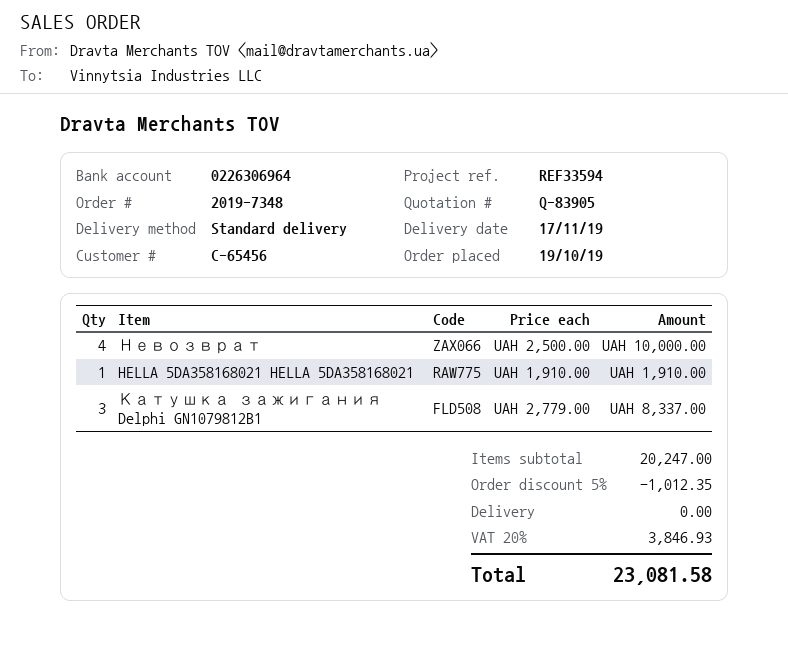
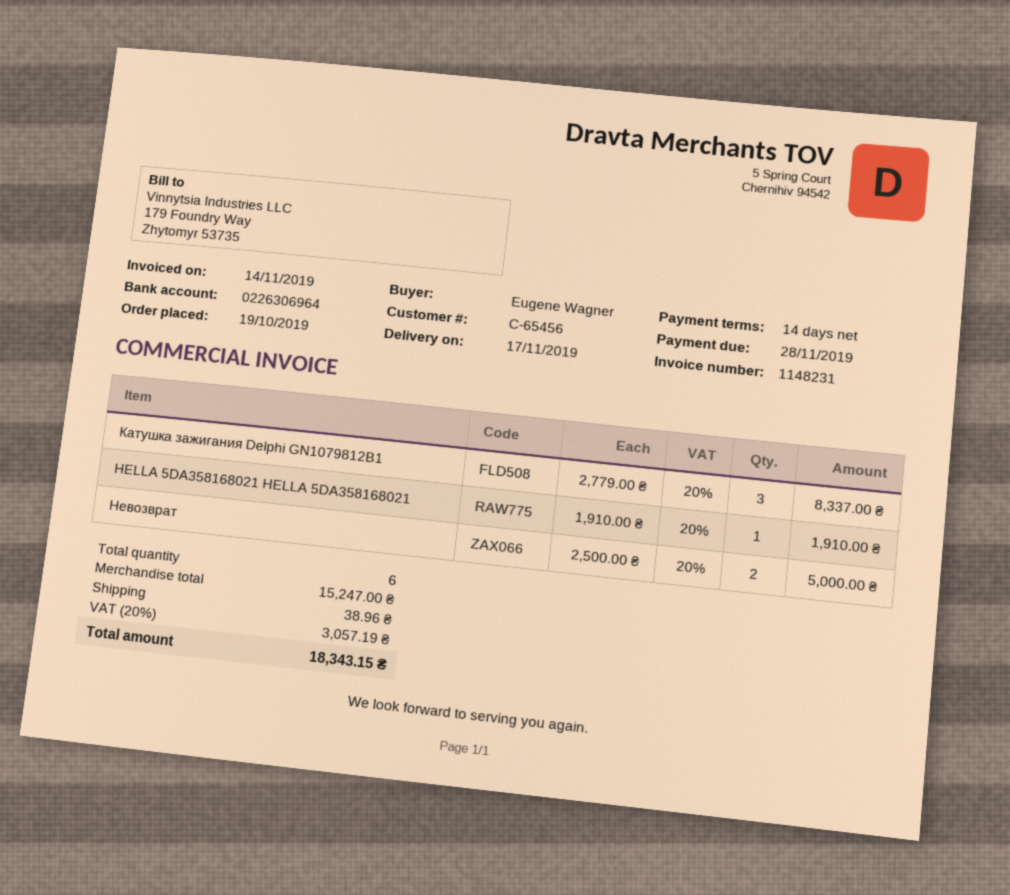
Невозврат: 4 x 2500.00 = 10000.00 -> 2 x 2500.00 = 5000.00
subtotal: 20247.00 -> 15247.00
discount: 5% = 1012.35 -> none
shipping: 0.00 -> 38.96
tax: 20% = 3846.93 -> 20% = 3057.19
total: 23081.58 -> 18343.15

